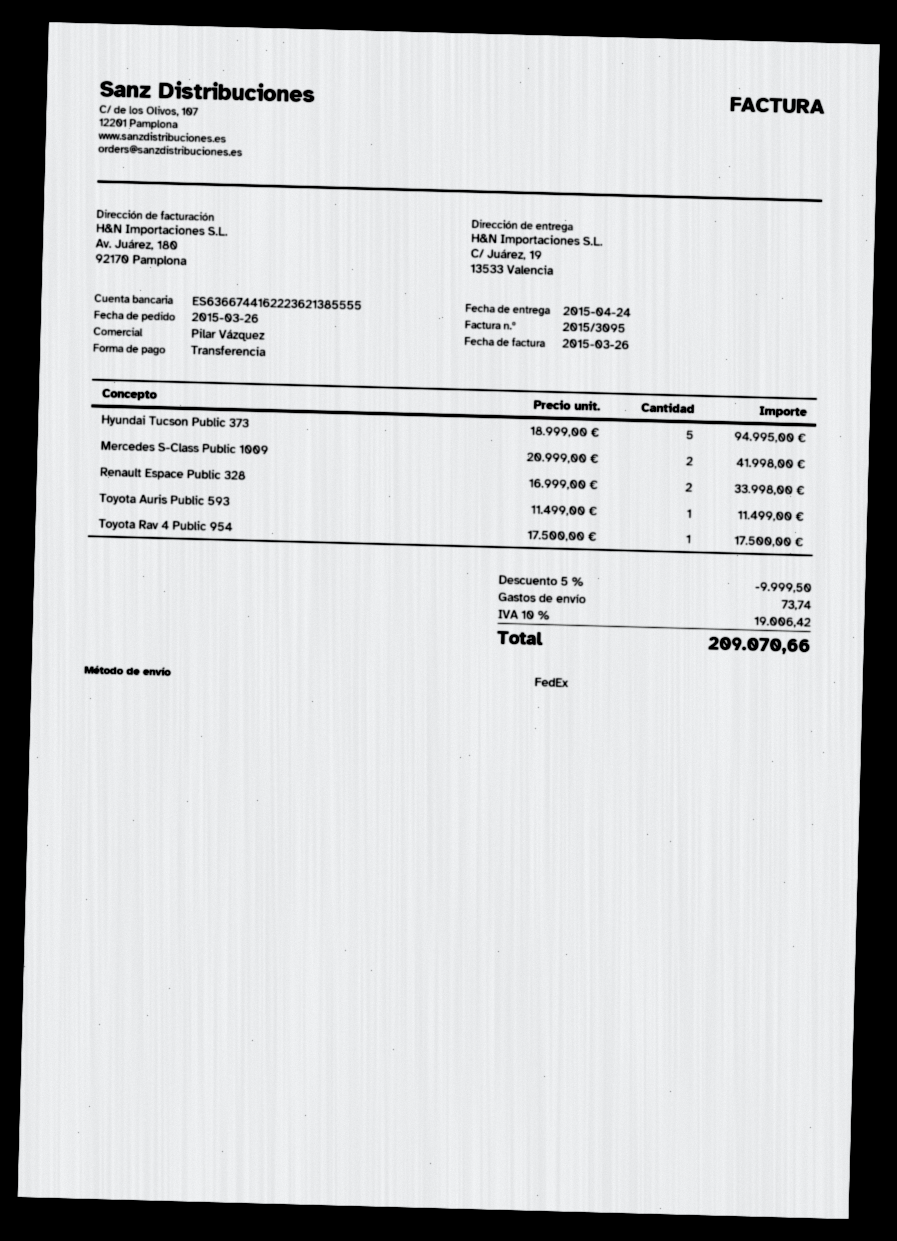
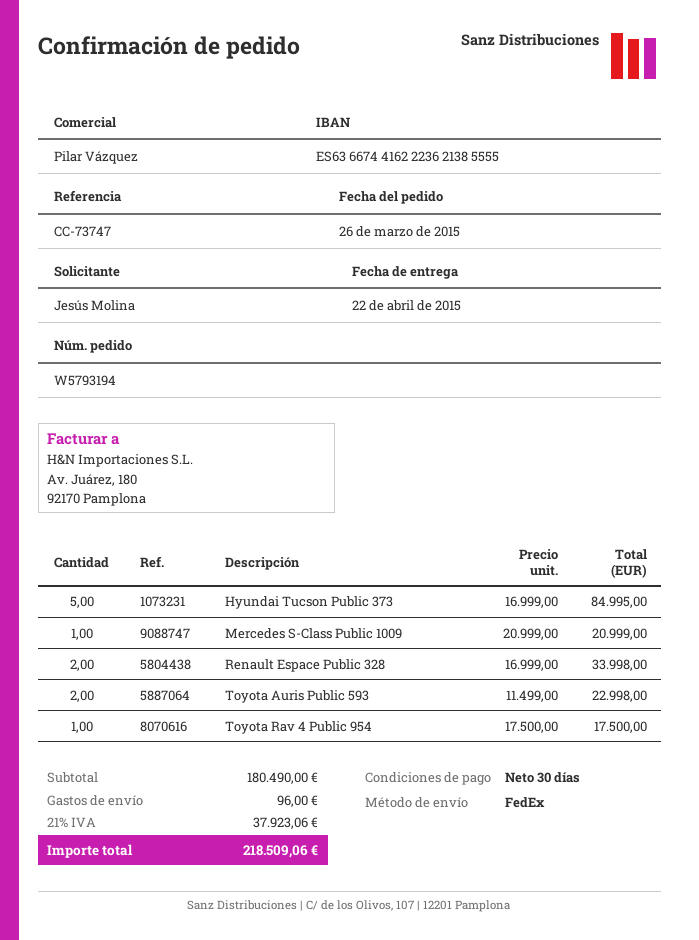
delivery date: 2015-04-24 -> 2015-04-22
Hyundai Tucson Public 373: 5 x 18999.00 = 94995.00 -> 5 x 16999.00 = 84995.00
Mercedes S-Class Public 1009: 2 x 20999.00 = 41998.00 -> 1 x 20999.00 = 20999.00
Toyota Auris Public 593: 1 x 11499.00 = 11499.00 -> 2 x 11499.00 = 22998.00
discount: 5% = 9999.50 -> none
shipping: 73.74 -> 96.00
tax: 10% = 19006.42 -> 21% = 37923.06
total: 209070.66 -> 218509.06

